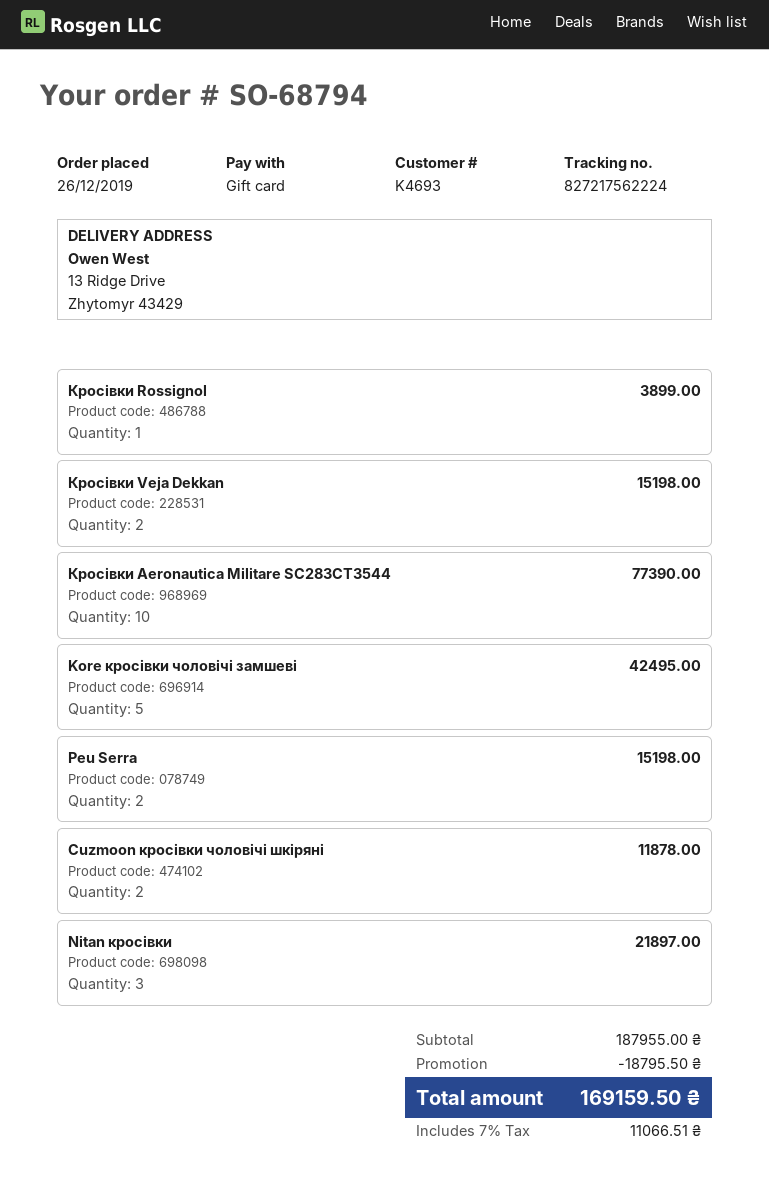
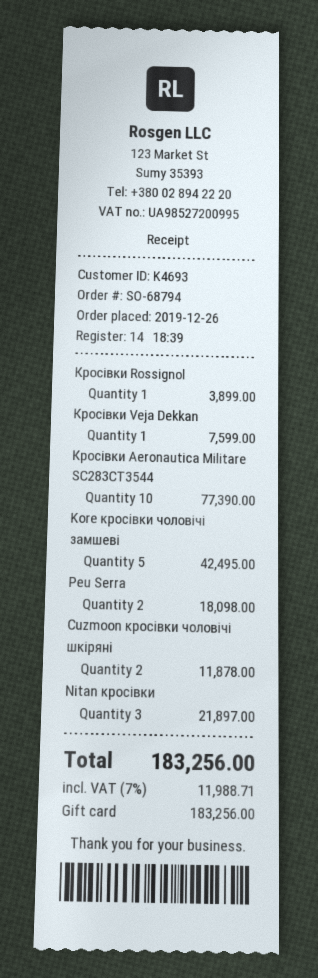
Кросівки Veja Dekkan: 2 for 15198.00 -> 1 for 7599.00
Peu Serra: 2 for 15198.00 -> 2 for 18098.00
discount: 18795.50 -> none
tax: 7% = 11066.51 -> 7% = 11988.71
total: 169159.50 -> 183256.00

